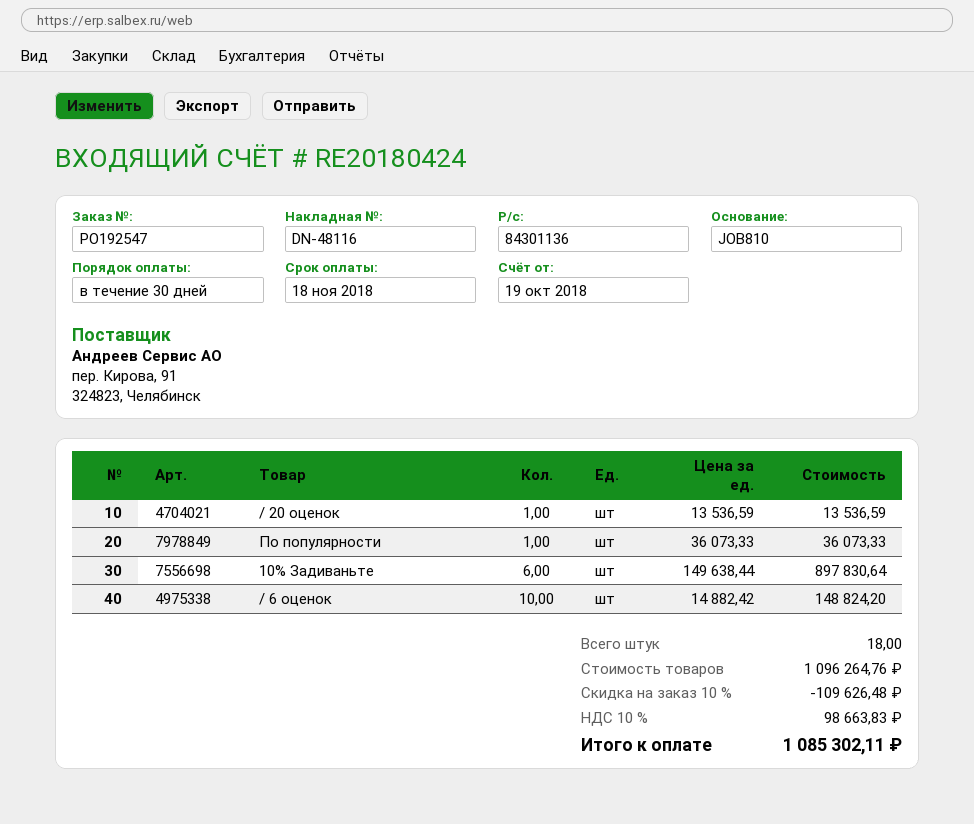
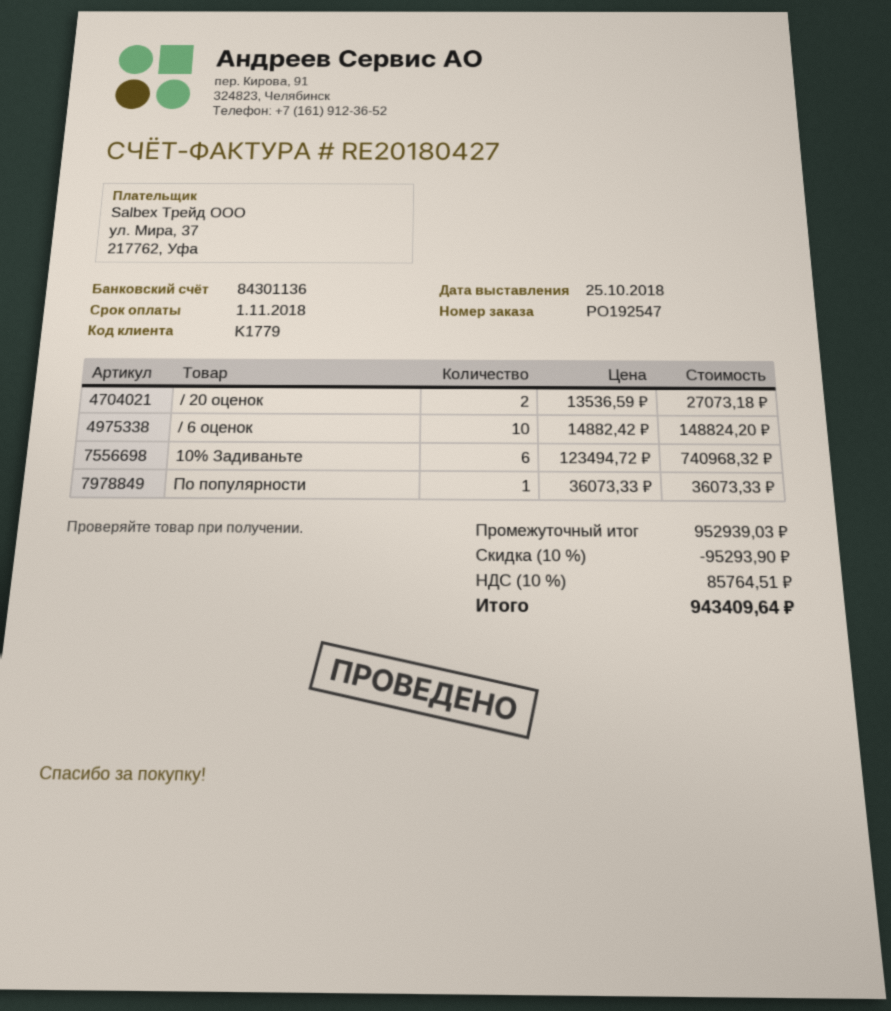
invoice number: RE20180424 -> RE20180427
invoice date: 2018-10-19 -> 2018-10-25
due date: 2018-11-18 -> 2018-11-01
/ 20 оценок: 1 x 13536.59 = 13536.59 -> 2 x 13536.59 = 27073.18
10% Задиваньте: 6 x 149638.44 = 897830.64 -> 6 x 123494.72 = 740968.32
subtotal: 1096264.76 -> 952939.03
discount: 10% = 109626.48 -> 10% = 95293.90
tax: 10% = 98663.83 -> 10% = 85764.51
total: 1085302.11 -> 943409.64

